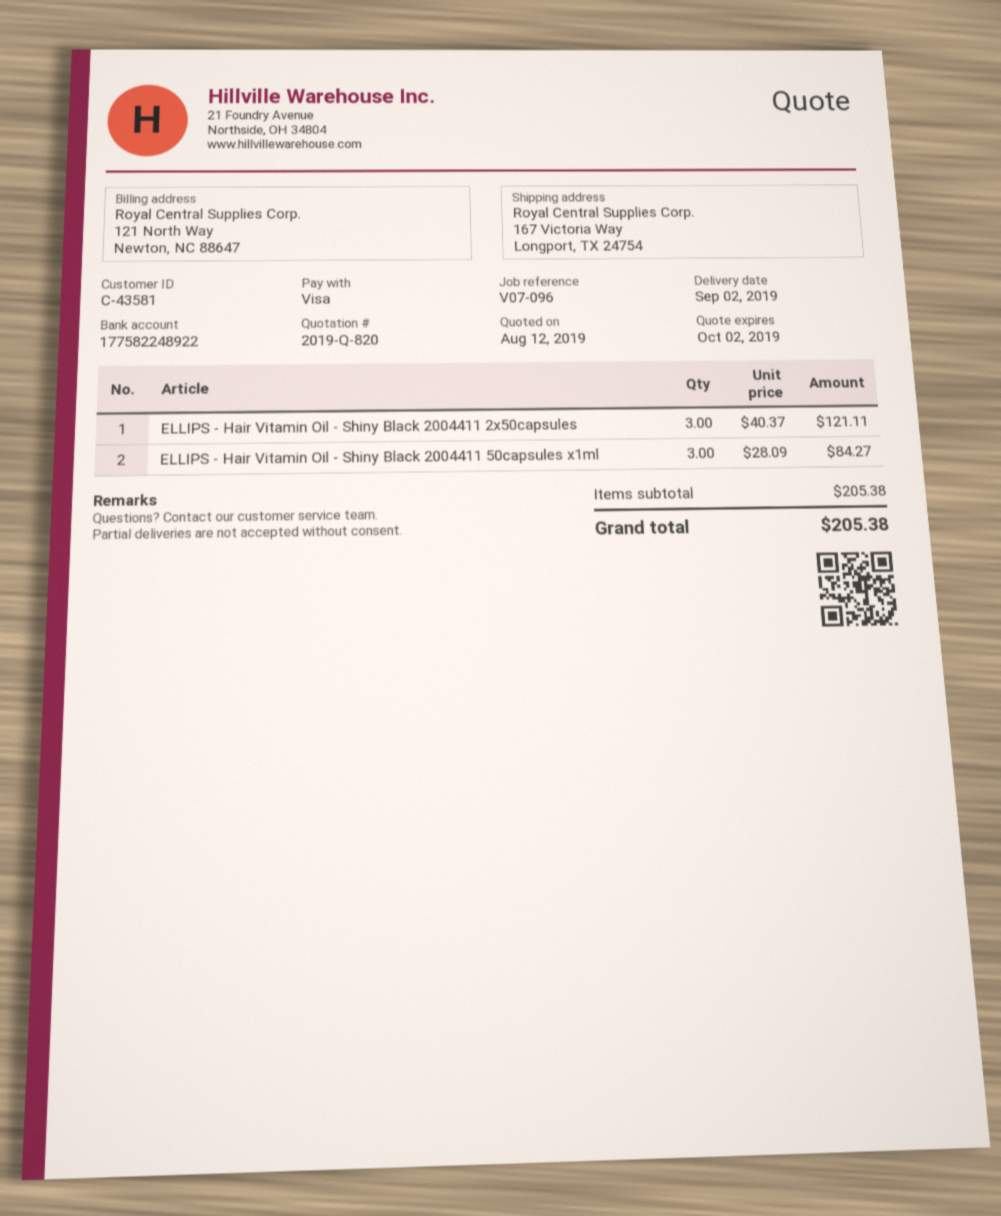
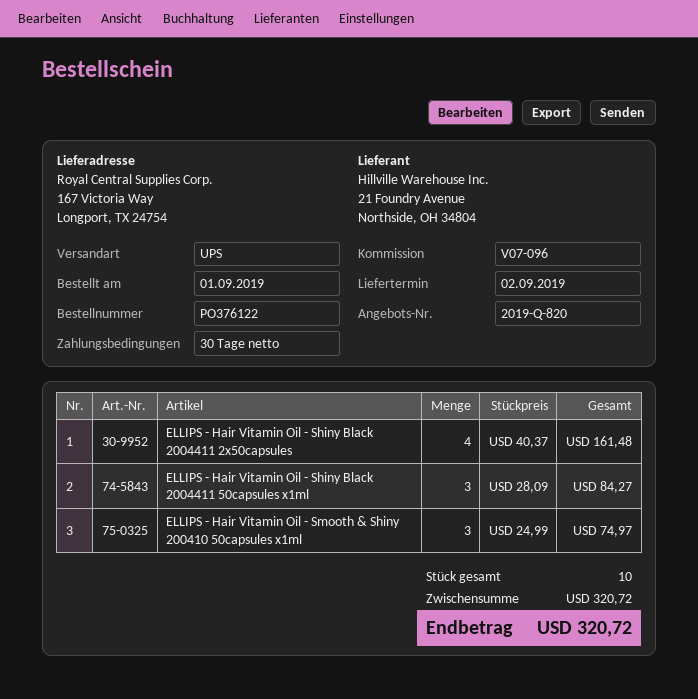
ELLIPS - Hair Vitamin Oil - Shiny Black 2004411 2x50capsules: 3 x 40.37 = 121.11 -> 4 x 40.37 = 161.48
ELLIPS - Hair Vitamin Oil - Smooth & Shiny 200410 50capsules x1ml: none -> 3 x 24.99 = 74.97
subtotal: 205.38 -> 320.72
total: 205.38 -> 320.72

